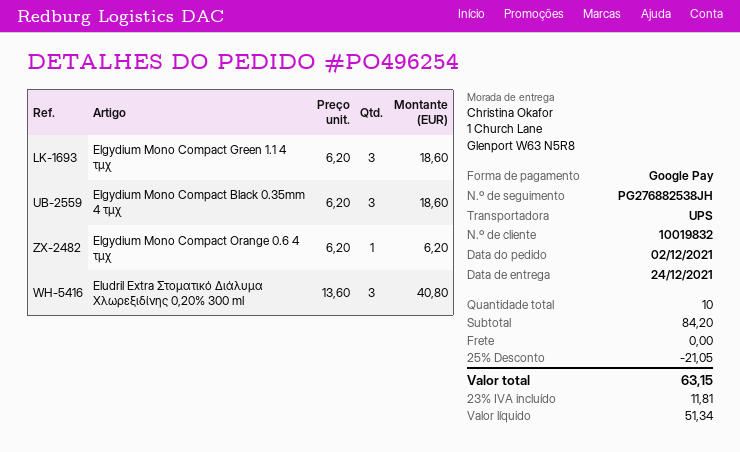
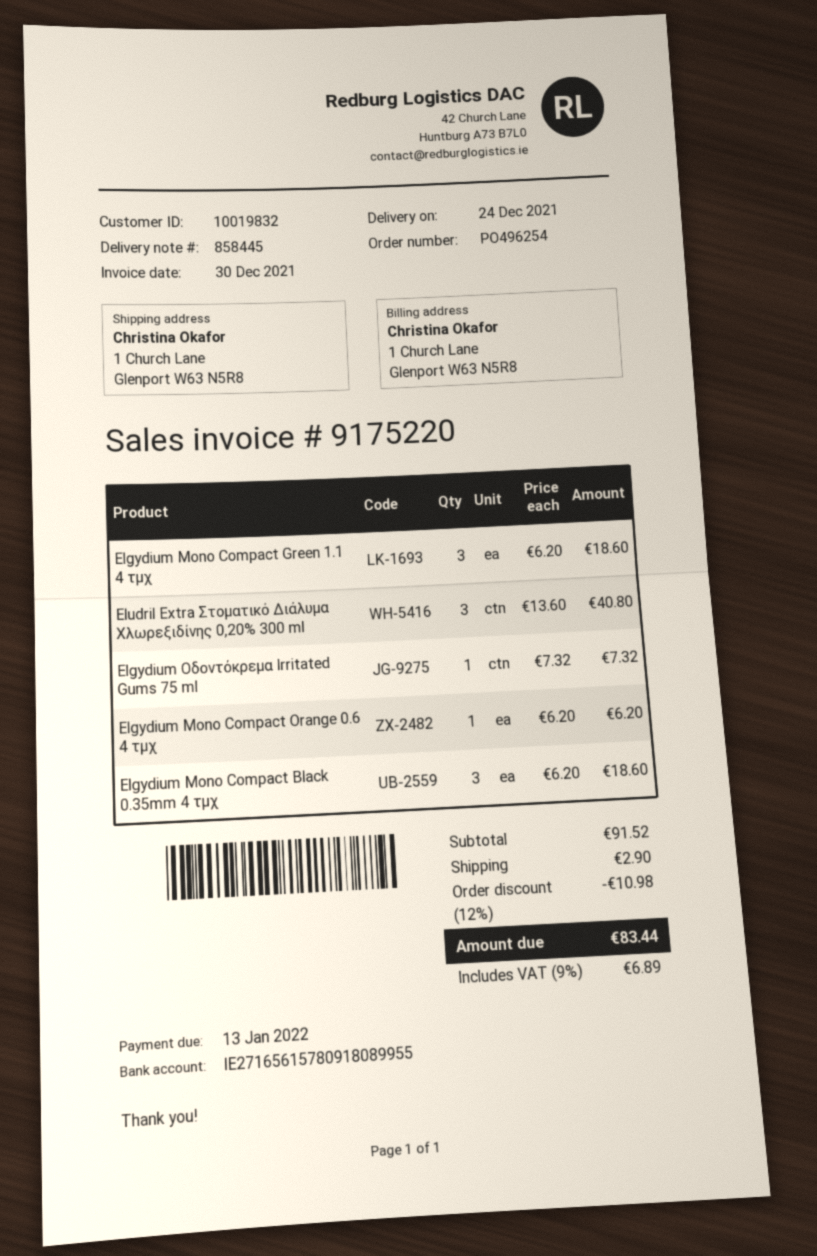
Elgydium Οδοντόκρεμα Irritated Gums 75 ml: none -> 1 x 7.32 = 7.32
subtotal: 84.20 -> 91.52
discount: 25% = 21.05 -> 12% = 10.98
shipping: 0.00 -> 2.90
tax: 23% = 11.81 -> 9% = 6.89
total: 63.15 -> 83.44

